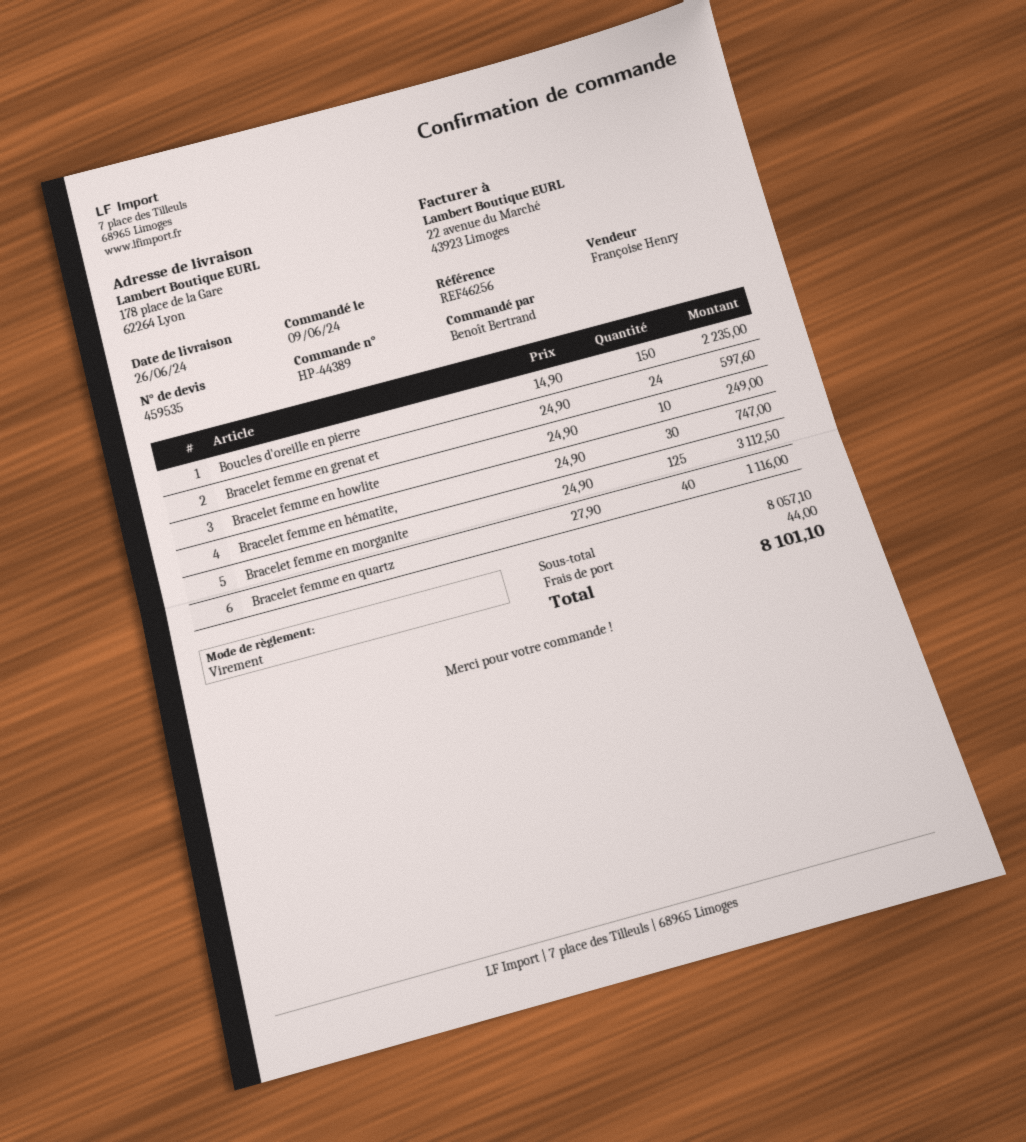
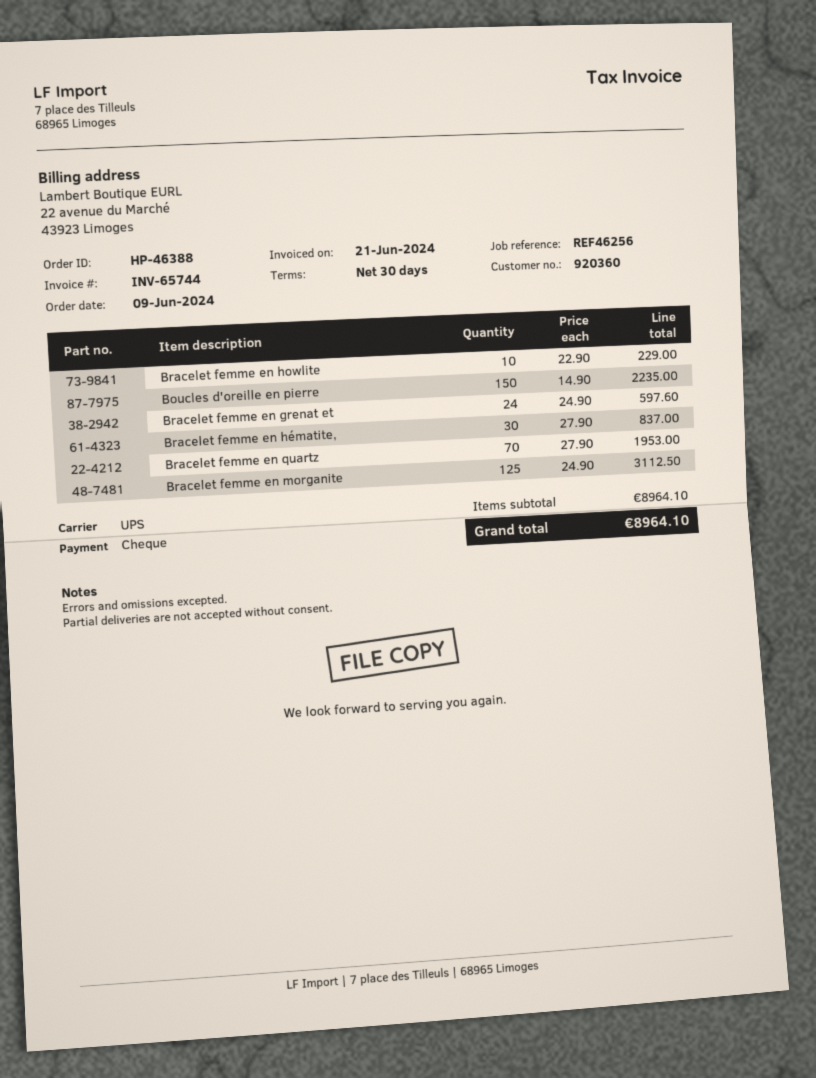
order number: HP-44389 -> HP-46388
payment method: bank transfer -> cheque
Bracelet femme en howlite: 10 x 24.90 = 249.00 -> 10 x 22.90 = 229.00
Bracelet femme en hématite,: 30 x 24.90 = 747.00 -> 30 x 27.90 = 837.00
Bracelet femme en quartz: 40 x 27.90 = 1116.00 -> 70 x 27.90 = 1953.00
subtotal: 8057.10 -> 8964.10
shipping: 44.00 -> none
total: 8101.10 -> 8964.10

